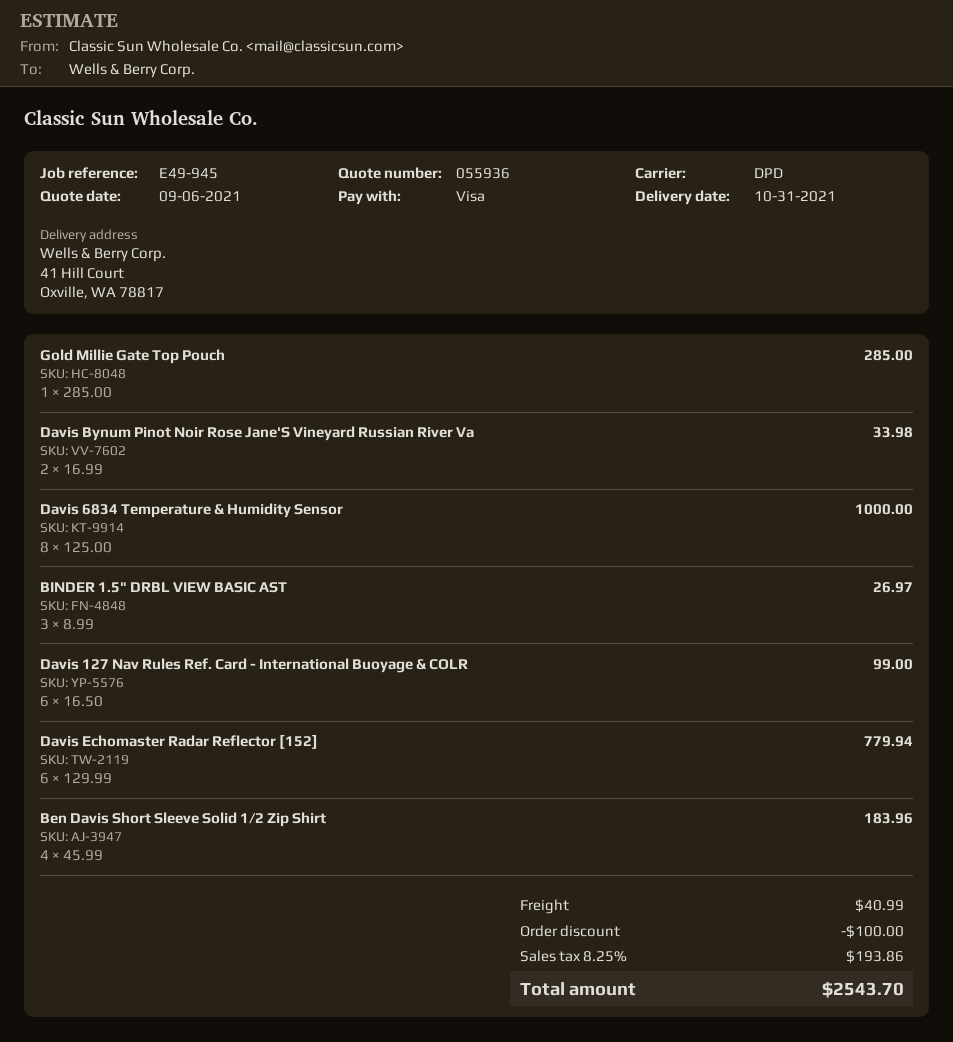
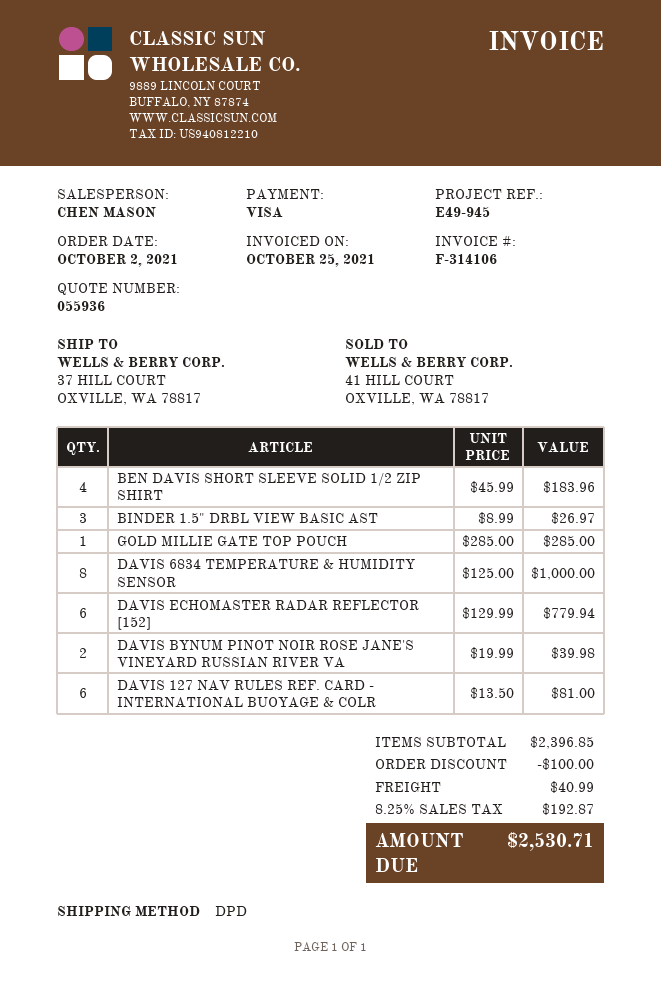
ship to: 41 Hill Court, Oxville, WA 78817 -> 37 HILL COURT, OXVILLE, WA 78817
Davis Bynum Pinot Noir Rose Jane'S Vineyard Russian River Va: 2 x 16.99 = 33.98 -> 2 x 19.99 = 39.98
Davis 127 Nav Rules Ref. Card - International Buoyage & COLR: 6 x 16.50 = 99.00 -> 6 x 13.50 = 81.00
tax: 8.25% = 193.86 -> 8.25% = 192.87
total: 2543.70 -> 2530.71

